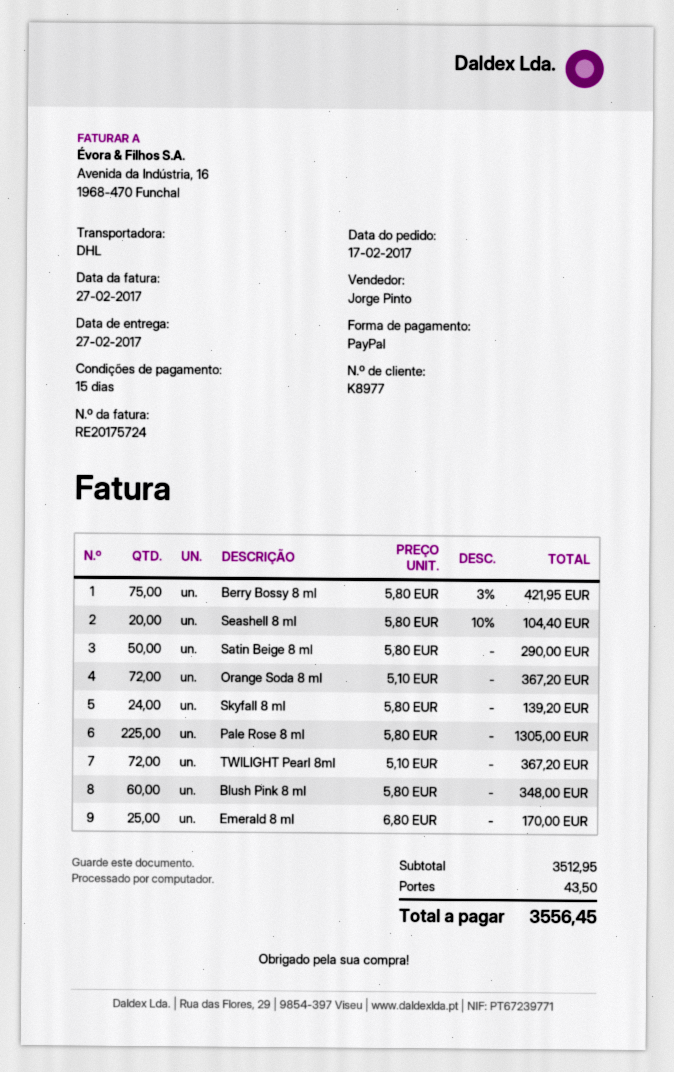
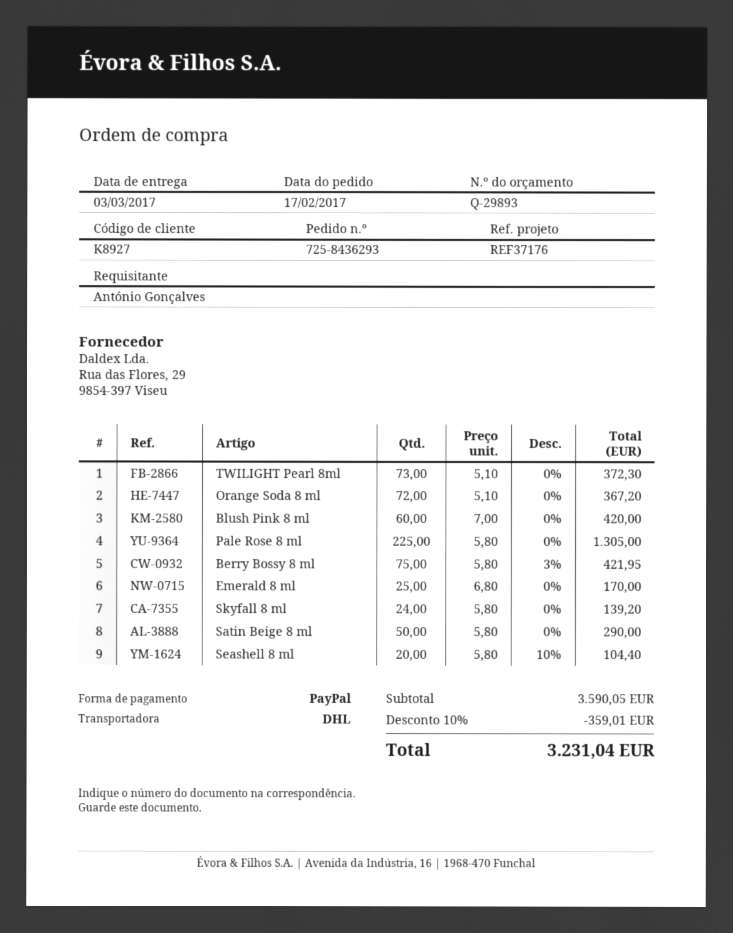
delivery date: 2017-02-27 -> 2017-03-03
customer number: K8977 -> K8927
TWILIGHT Pearl 8ml: 72 x 5.10 = 367.20 -> 73 x 5.10 = 372.30
Blush Pink 8 ml: 60 x 5.80 = 348.00 -> 60 x 7.00 = 420.00
subtotal: 3512.95 -> 3590.05
discount: none -> 10% = 359.01
shipping: 43.50 -> none
total: 3556.45 -> 3231.04

